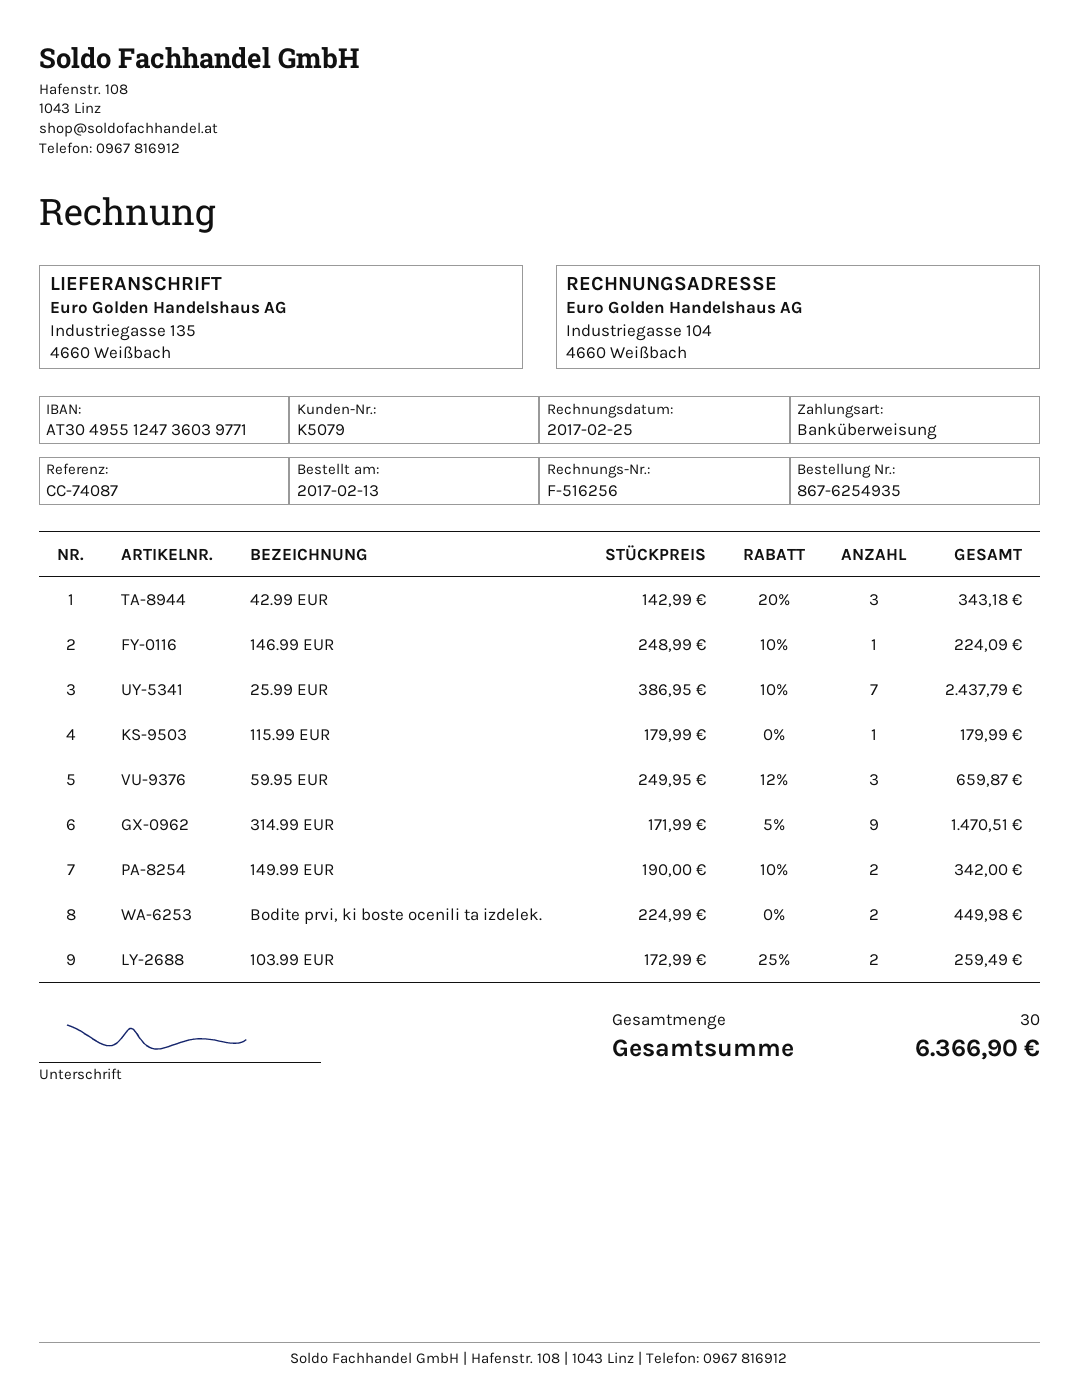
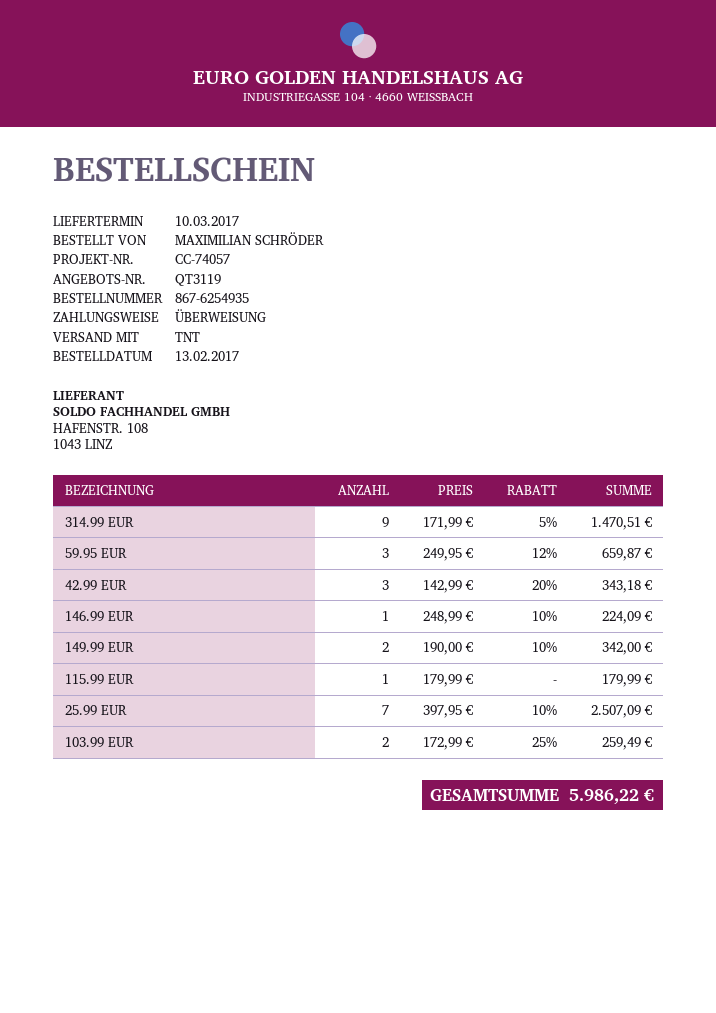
reference: CC-74087 -> CC-74057
25.99 EUR: 7 x 386.95 - 10% = 2437.79 -> 7 x 397.95 - 10% = 2507.09
Bodite prvi, ki boste ocenili ta izdelek.: 2 x 224.99 = 449.98 -> none
total: 6366.90 -> 5986.22

